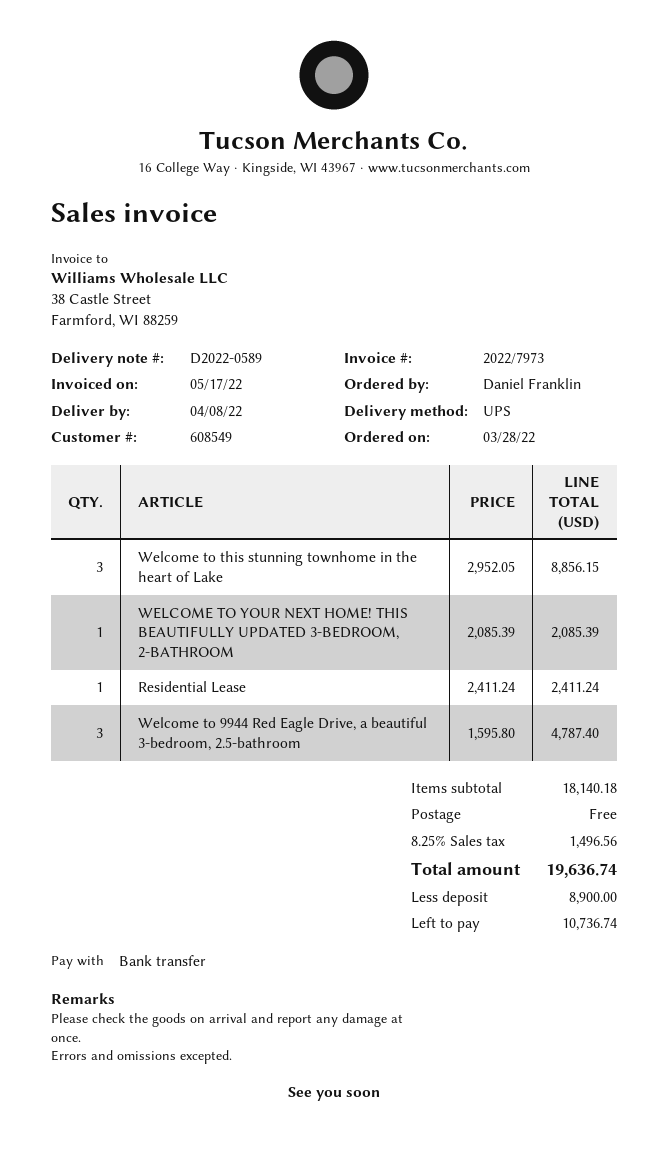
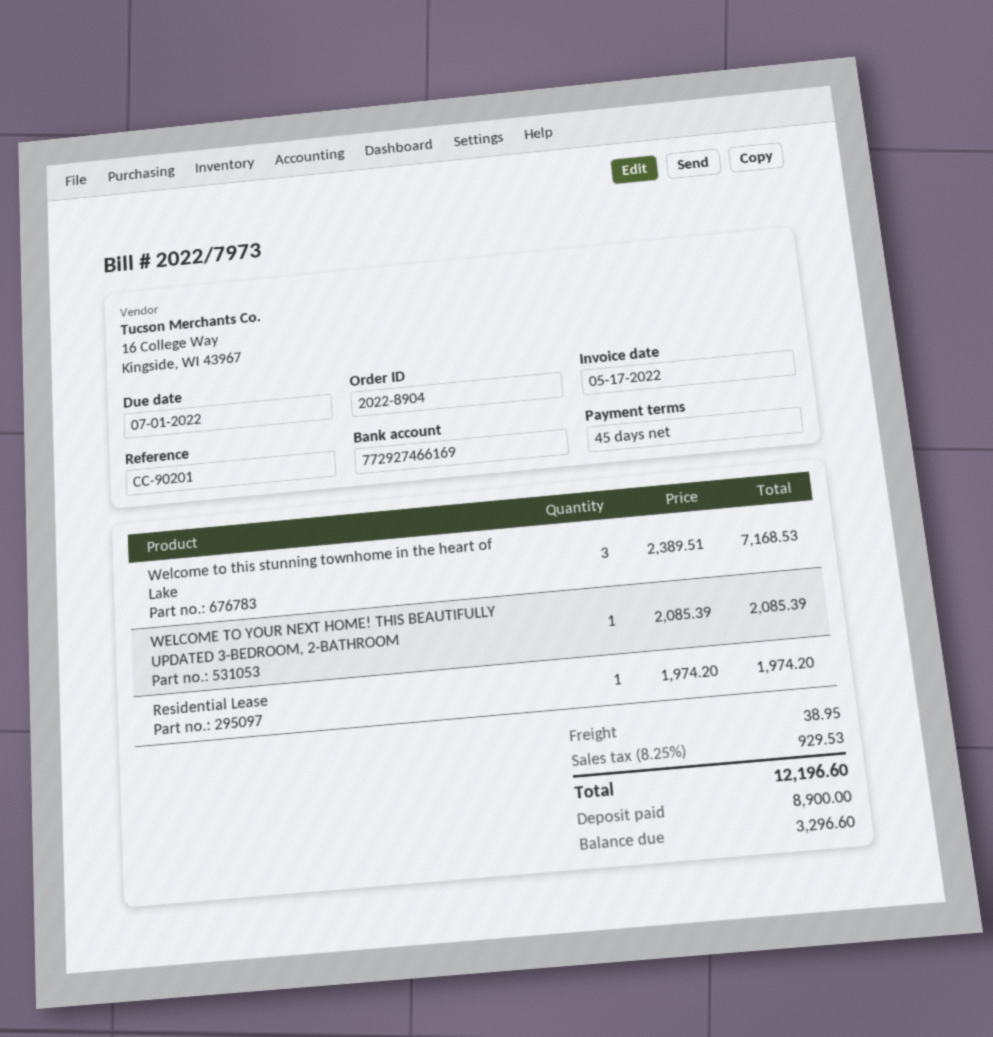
Welcome to this stunning townhome in the heart of Lake: 3 x 2952.05 = 8856.15 -> 3 x 2389.51 = 7168.53
Residential Lease: 1 x 2411.24 = 2411.24 -> 1 x 1974.20 = 1974.20
Welcome to 9944 Red Eagle Drive, a beautiful 3-bedroom, 2.5-bathroom: 3 x 1595.80 = 4787.40 -> none
shipping: 0.00 -> 38.95
tax: 8.25% = 1496.56 -> 8.25% = 929.53
total: 19636.74 -> 12196.60
balance: 10736.74 -> 3296.60

